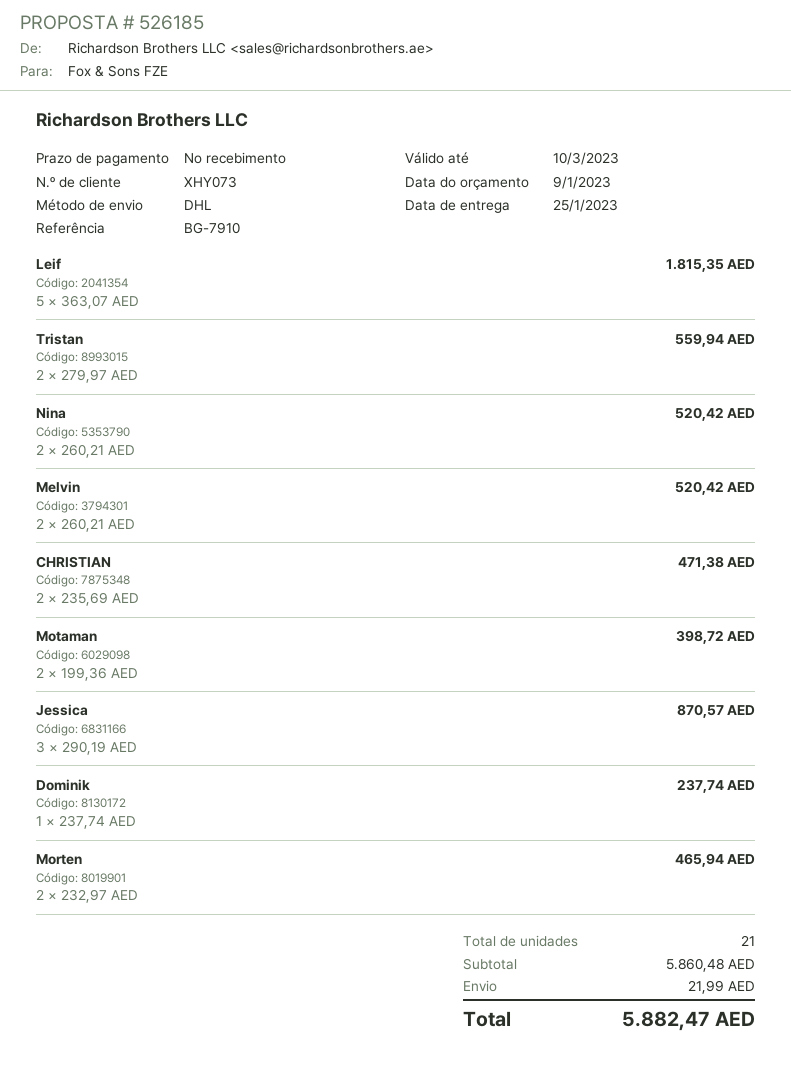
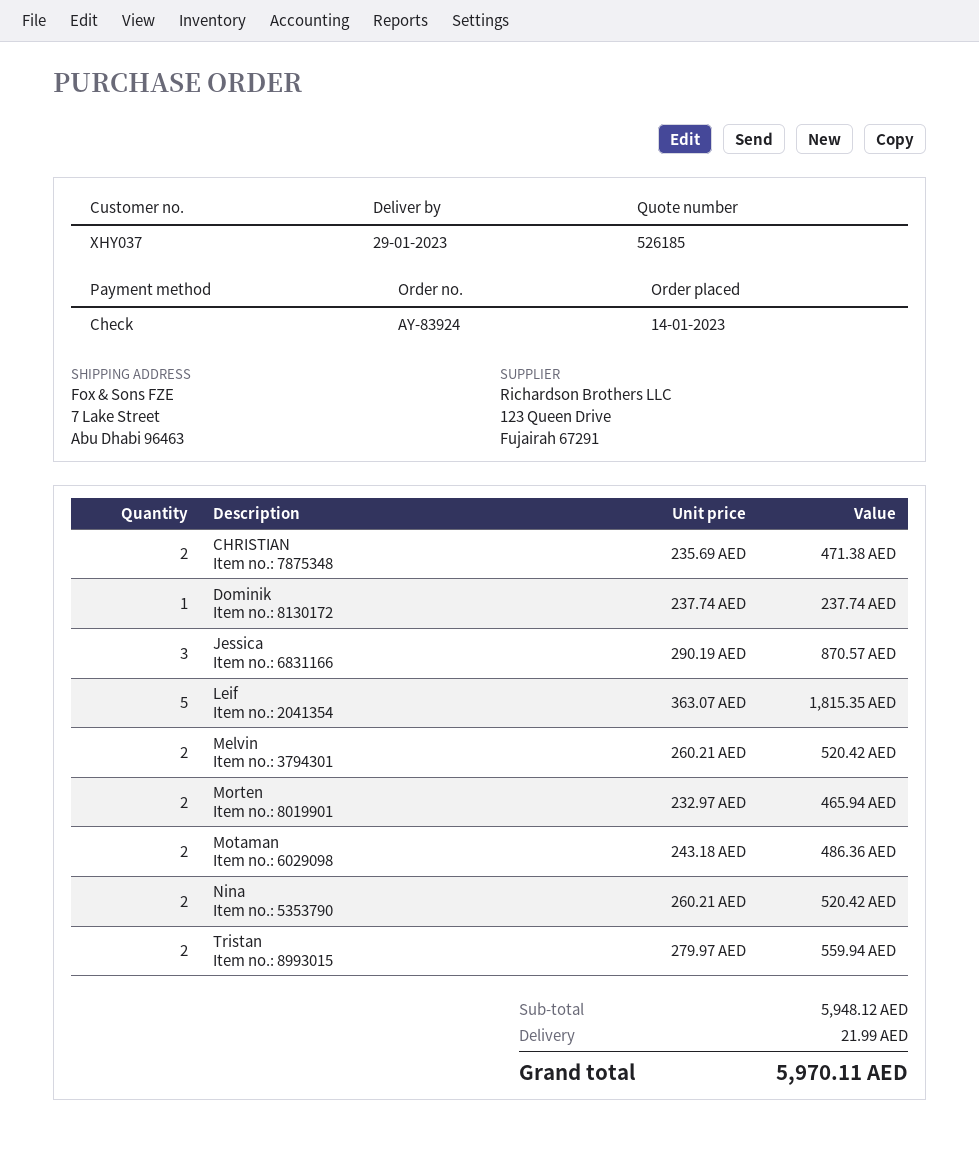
delivery date: 2023-01-25 -> 2023-01-29
customer number: XHY073 -> XHY037
Motaman: 2 x 199.36 = 398.72 -> 2 x 243.18 = 486.36
subtotal: 5860.48 -> 5948.12
total: 5882.47 -> 5970.11

